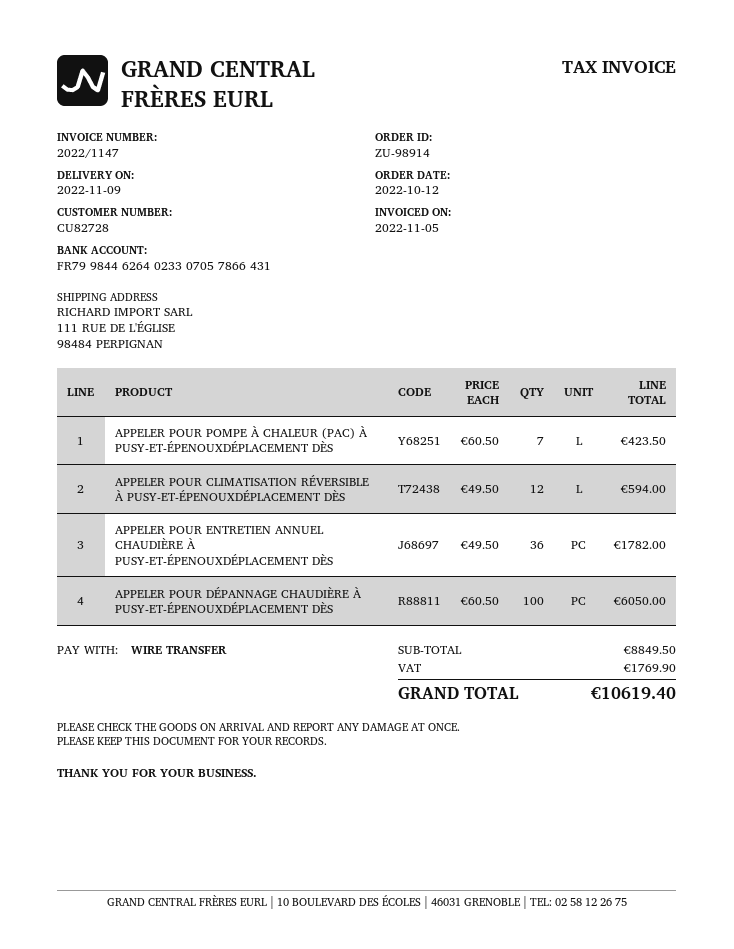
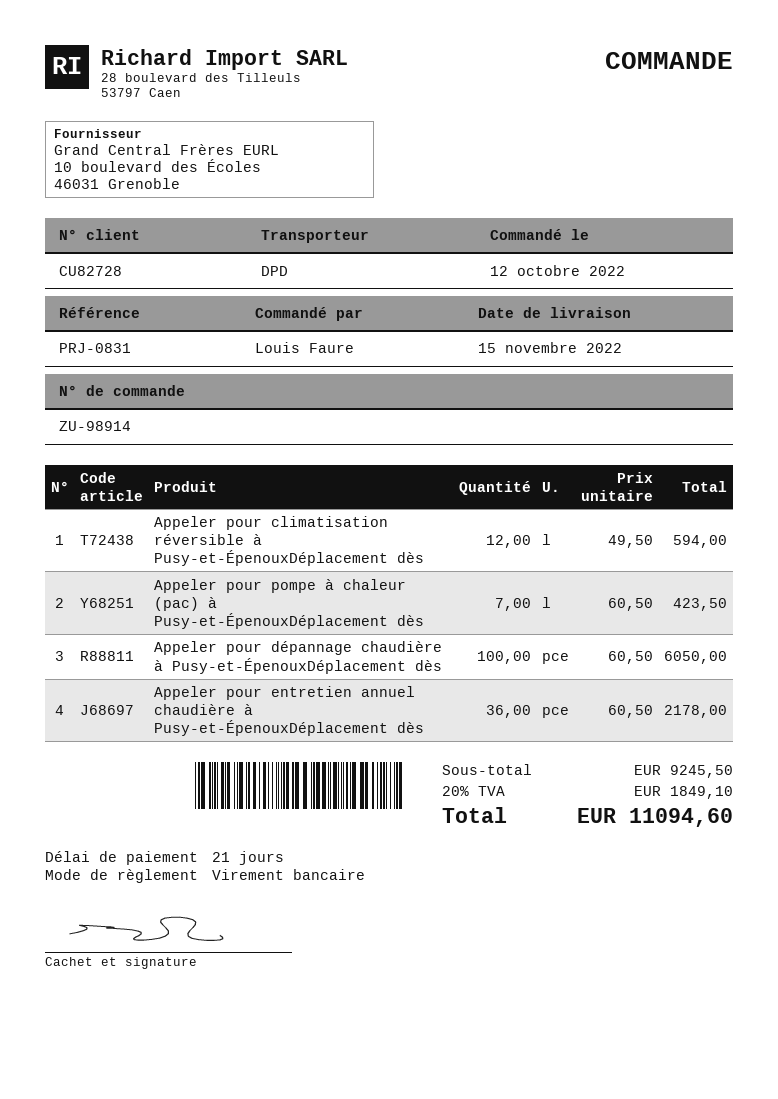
delivery date: 2022-11-09 -> 2022-11-15
APPELER POUR ENTRETIEN ANNUEL CHAUDIÈRE À PUSY-ET-ÉPENOUXDÉPLACEMENT DÈS: 36 x 49.50 = 1782.00 -> 36 x 60.50 = 2178.00
subtotal: 8849.50 -> 9245.50
tax: 1769.90 -> 1849.10
total: 10619.40 -> 11094.60

